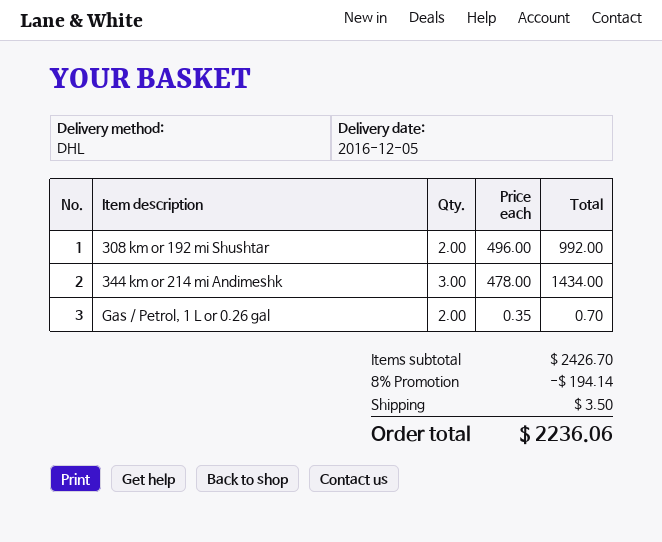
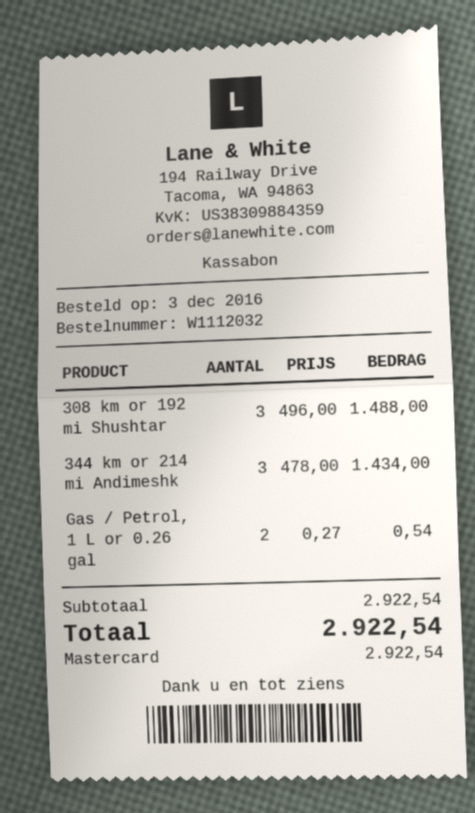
308 km or 192 mi Shushtar: 2 x 496.00 = 992.00 -> 3 x 496.00 = 1488.00
Gas / Petrol, 1 L or 0.26 gal: 2 x 0.35 = 0.70 -> 2 x 0.27 = 0.54
subtotal: 2426.70 -> 2922.54
discount: 8% = 194.14 -> none
shipping: 3.50 -> none
total: 2236.06 -> 2922.54

